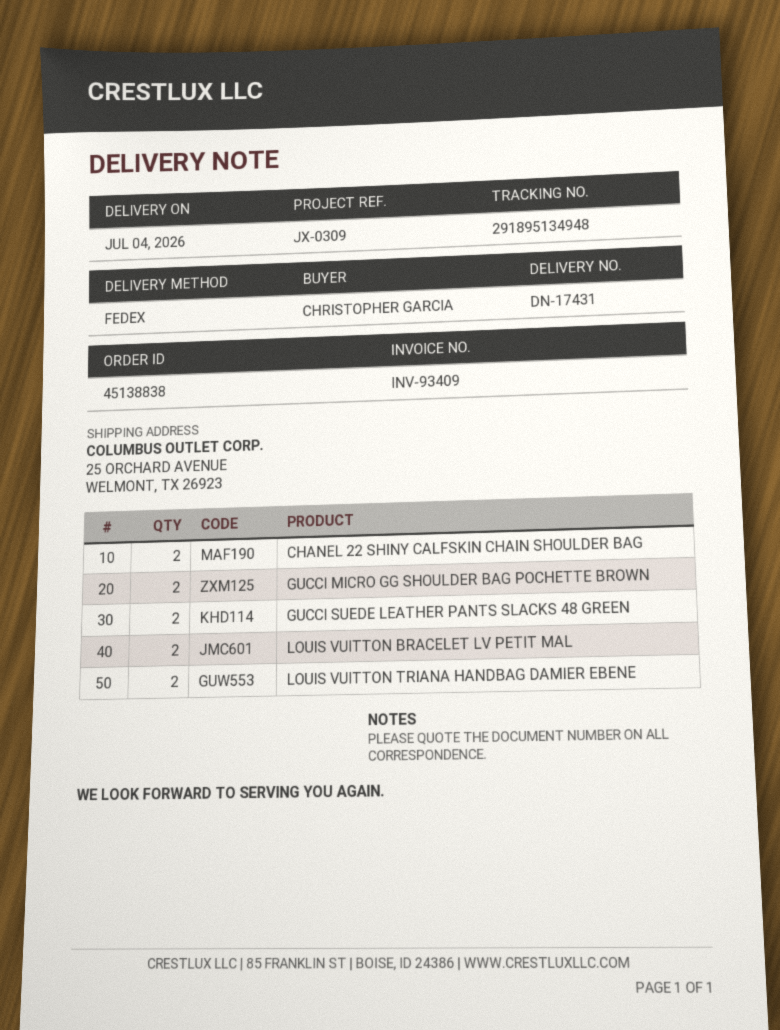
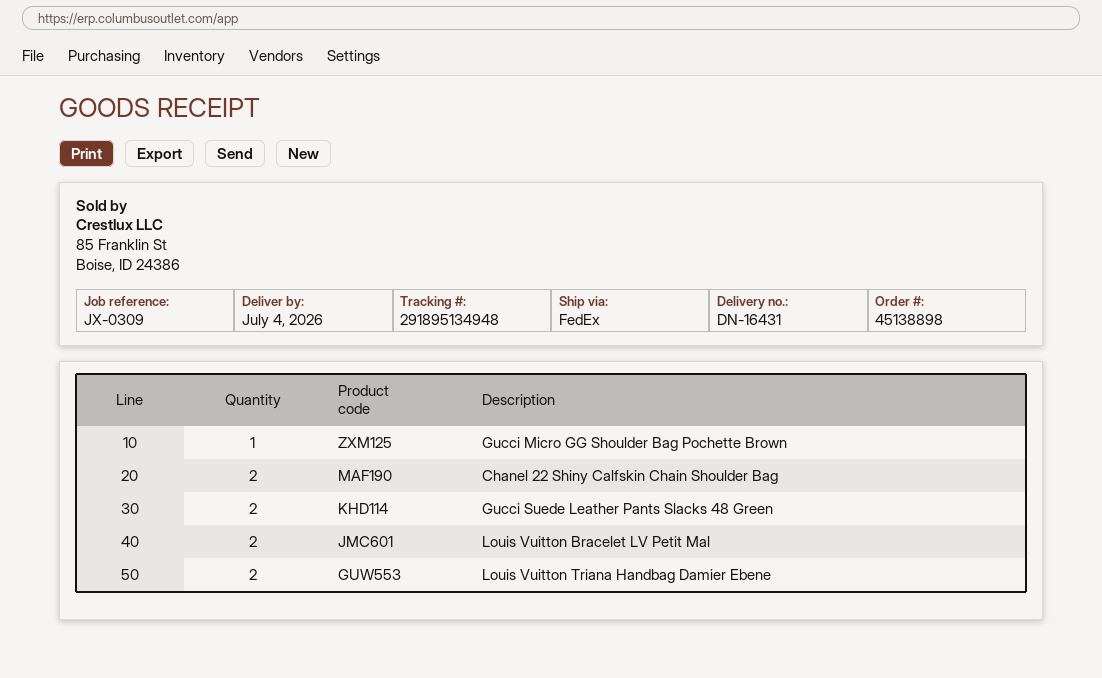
order number: 45138838 -> 45138898
delivery note number: DN-17431 -> DN-16431
GUCCI MICRO GG SHOULDER BAG POCHETTE BROWN: 2 -> 1

